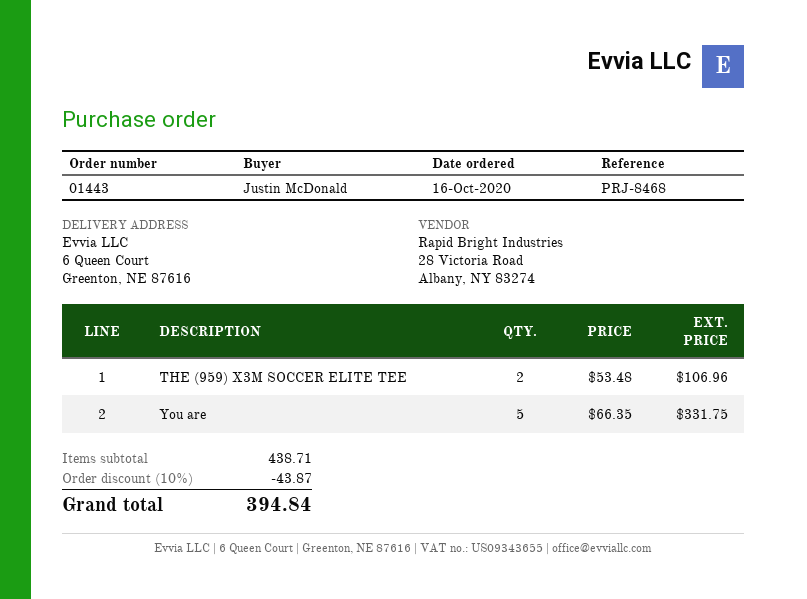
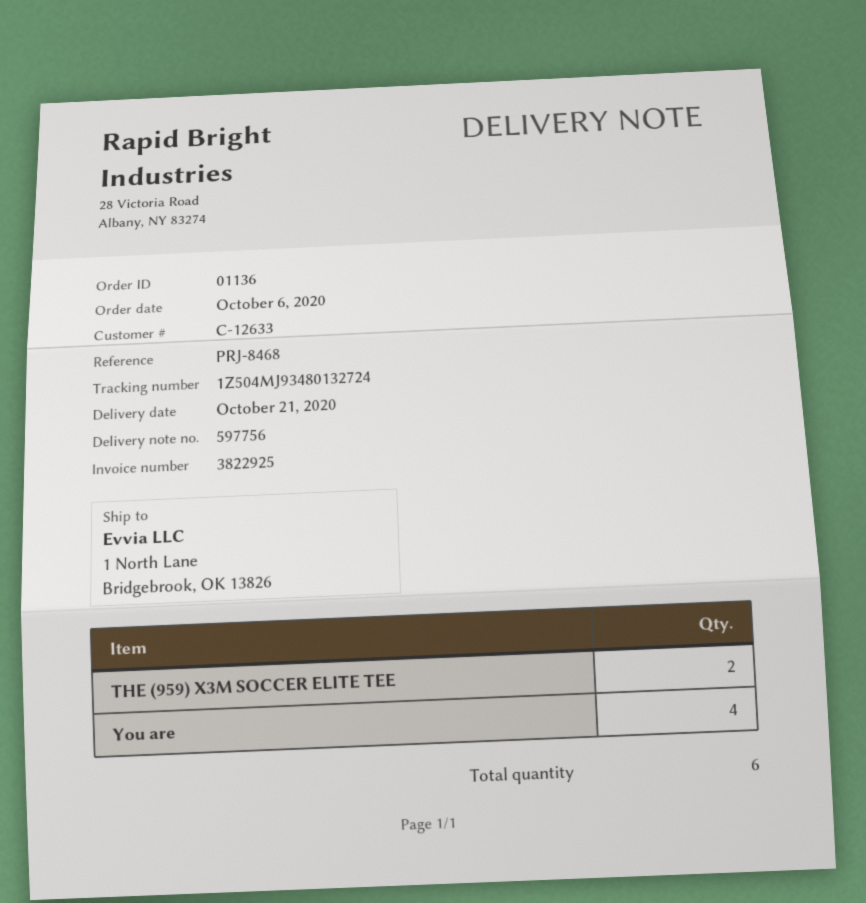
order number: 01443 -> 01136
order date: 2020-10-16 -> 2020-10-06
ship to: 6 Queen Court, Greenton, NE 87616 -> 1 North Lane, Bridgebrook, OK 13826
You are: 5 -> 4

